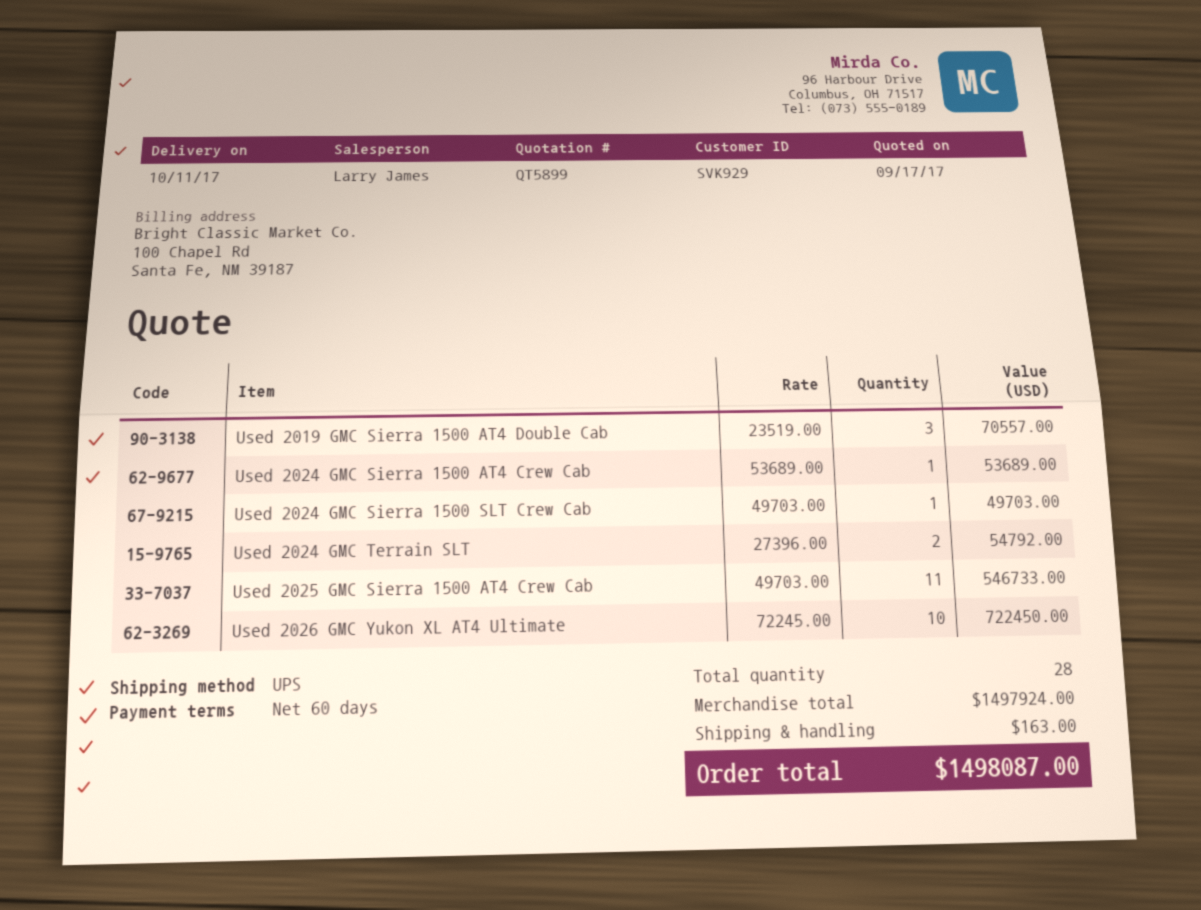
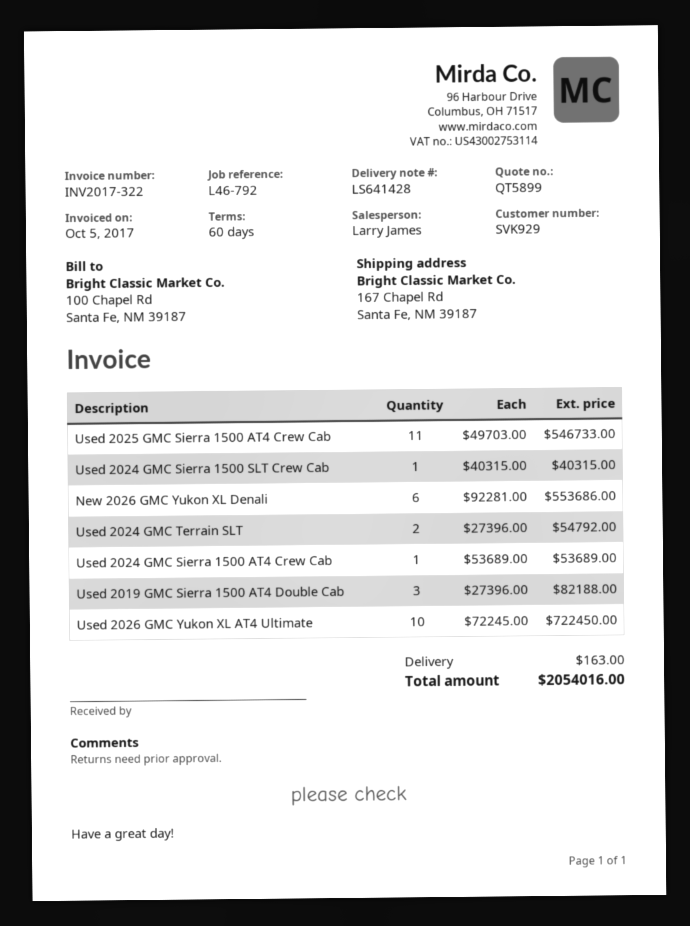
Used 2019 GMC Sierra 1500 AT4 Double Cab: 3 x 23519.00 = 70557.00 -> 3 x 27396.00 = 82188.00
Used 2024 GMC Sierra 1500 SLT Crew Cab: 1 x 49703.00 = 49703.00 -> 1 x 40315.00 = 40315.00
New 2026 GMC Yukon XL Denali: none -> 6 x 92281.00 = 553686.00
total: 1498087.00 -> 2054016.00

